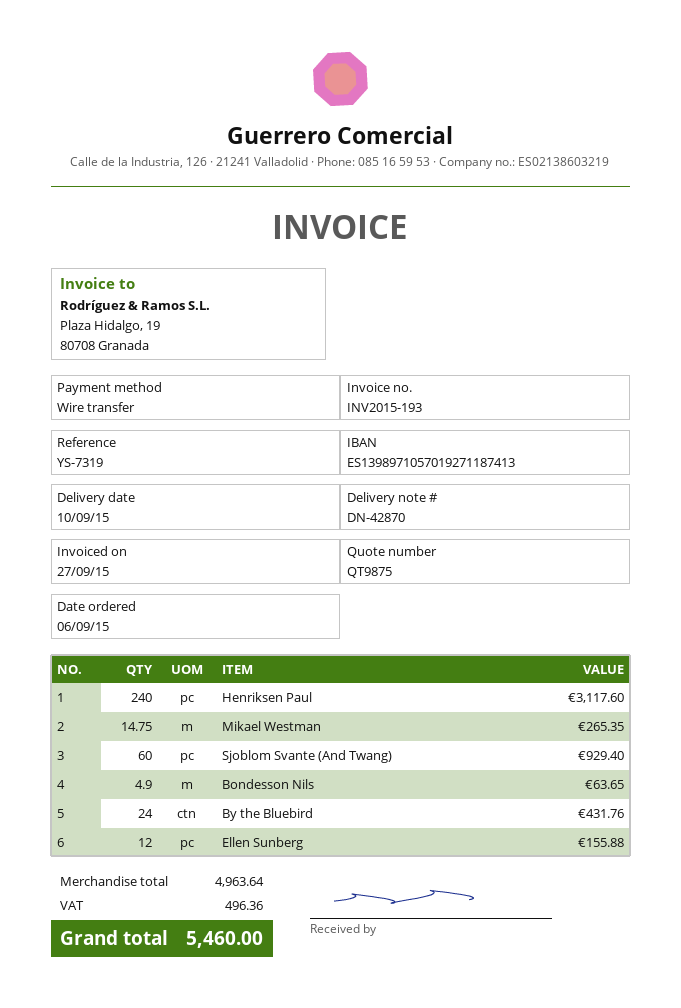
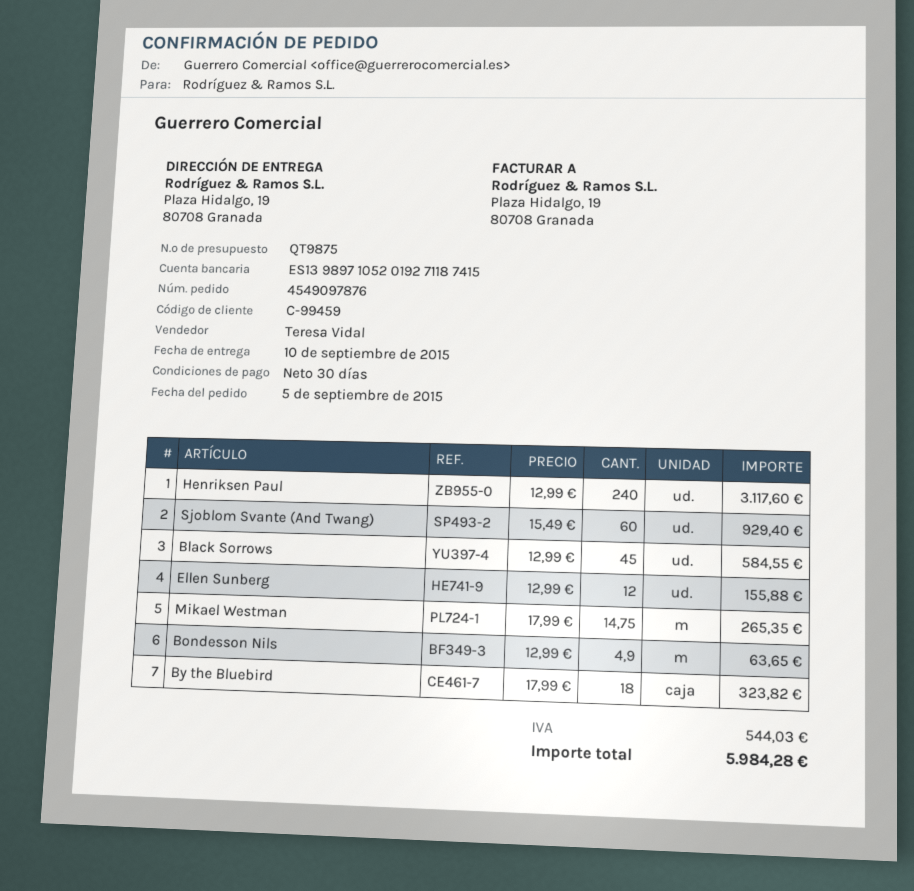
order date: 2015-09-06 -> 2015-09-05
bank account: ES1398971057019271187413 -> ES1398971052019271187415
By the Bluebird: 24 for 431.76 -> 18 for 323.82
Black Sorrows: none -> 45 for 584.55
tax: 496.36 -> 544.03
total: 5460.00 -> 5984.28

